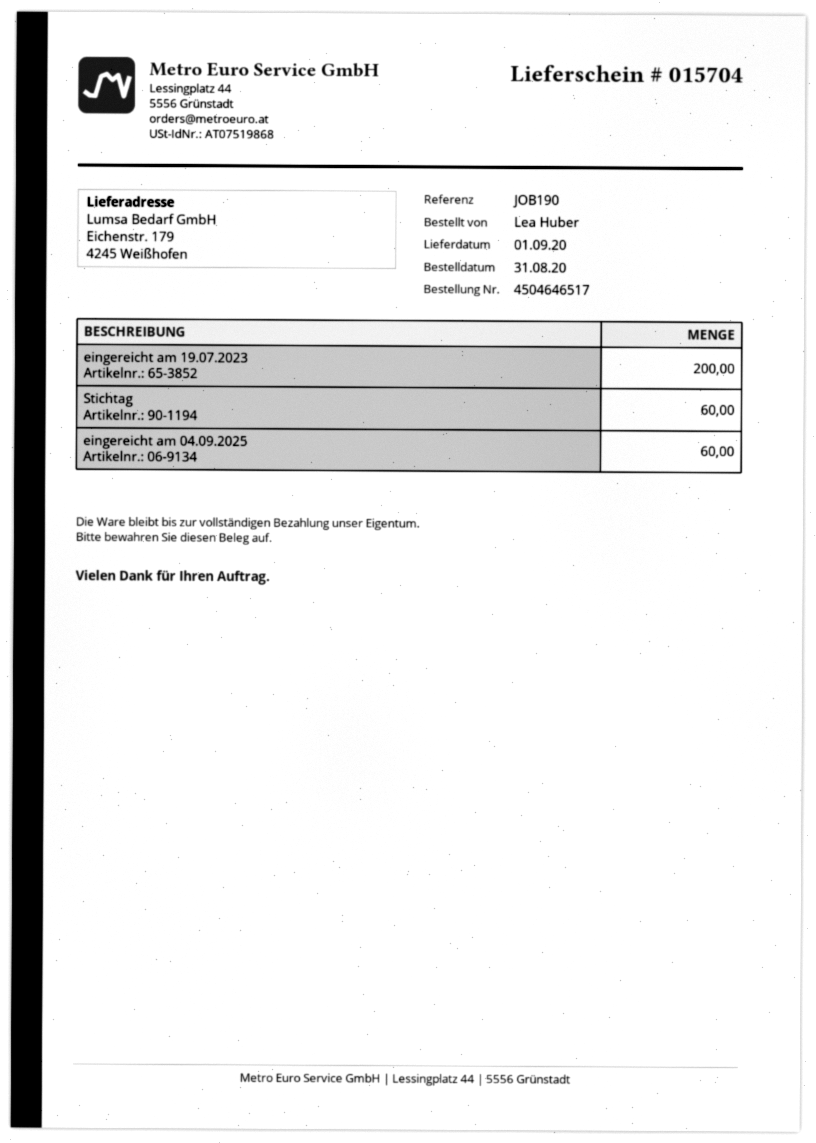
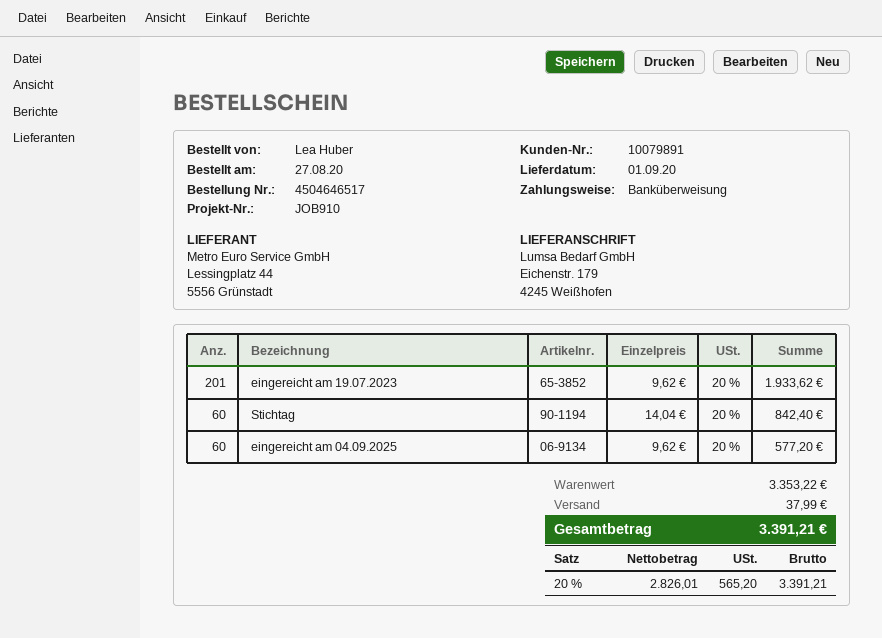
order date: 2020-08-31 -> 2020-08-27
reference: JOB190 -> JOB910
eingereicht am 19.07.2023: 200 -> 201

